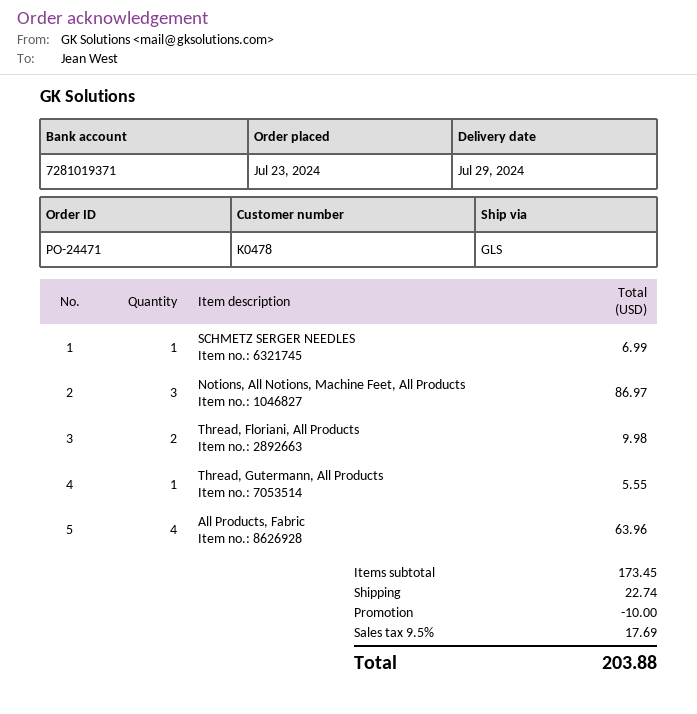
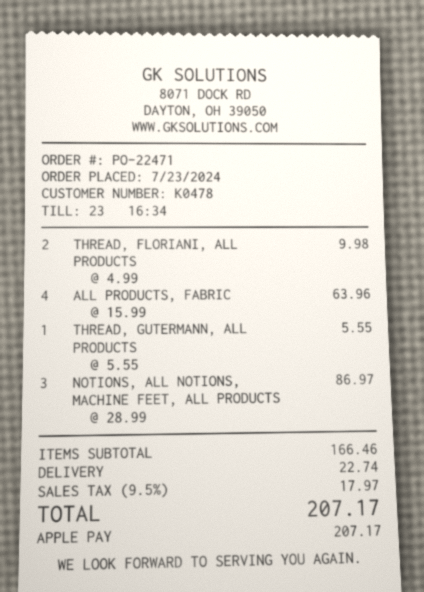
order number: PO-24471 -> PO-22471
SCHMETZ SERGER NEEDLES: 1 for 6.99 -> none
subtotal: 173.45 -> 166.46
discount: 10.00 -> none
tax: 9.5% = 17.69 -> 9.5% = 17.97
total: 203.88 -> 207.17

